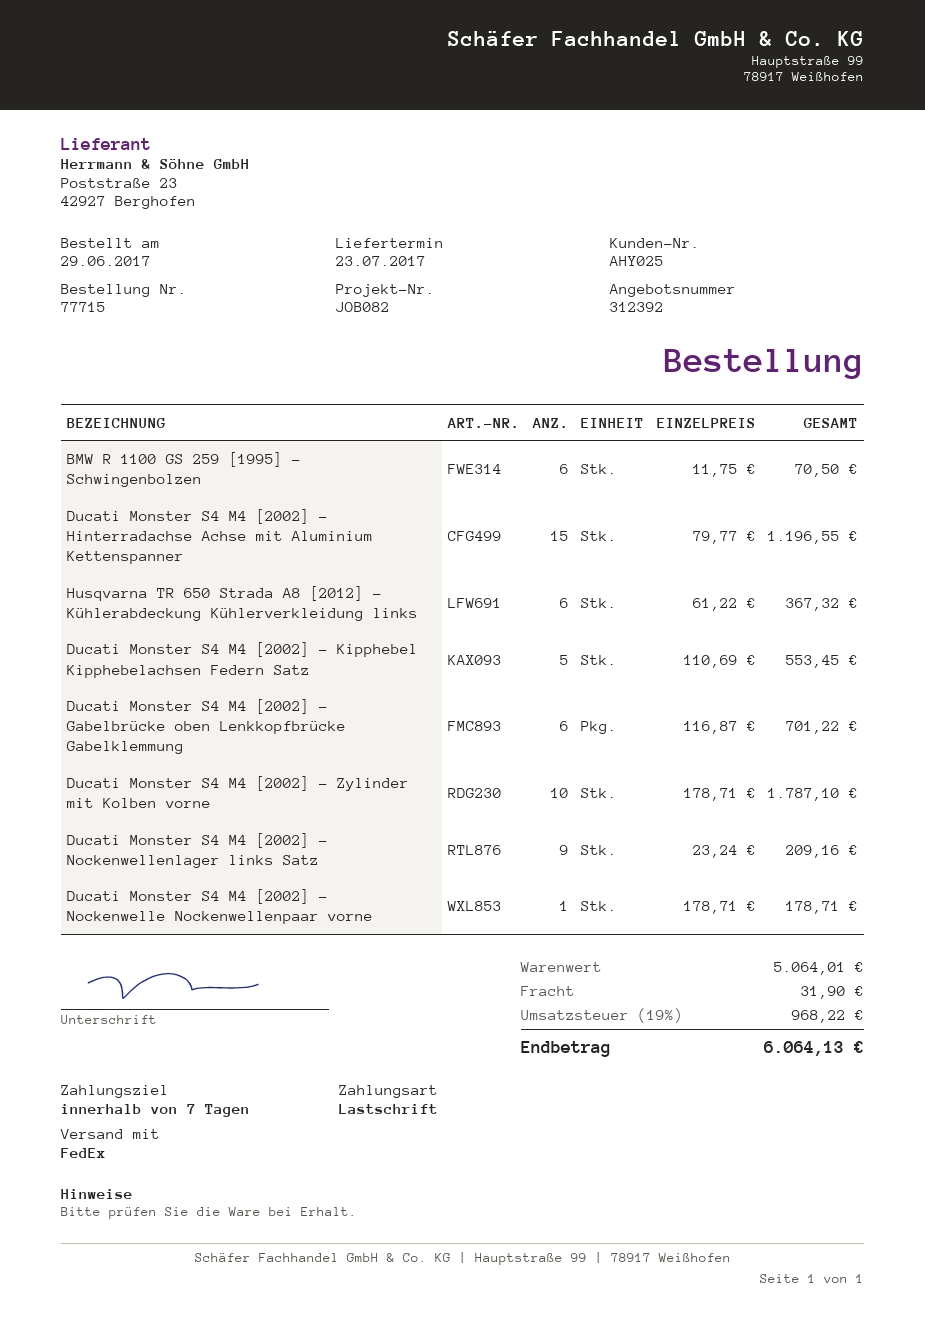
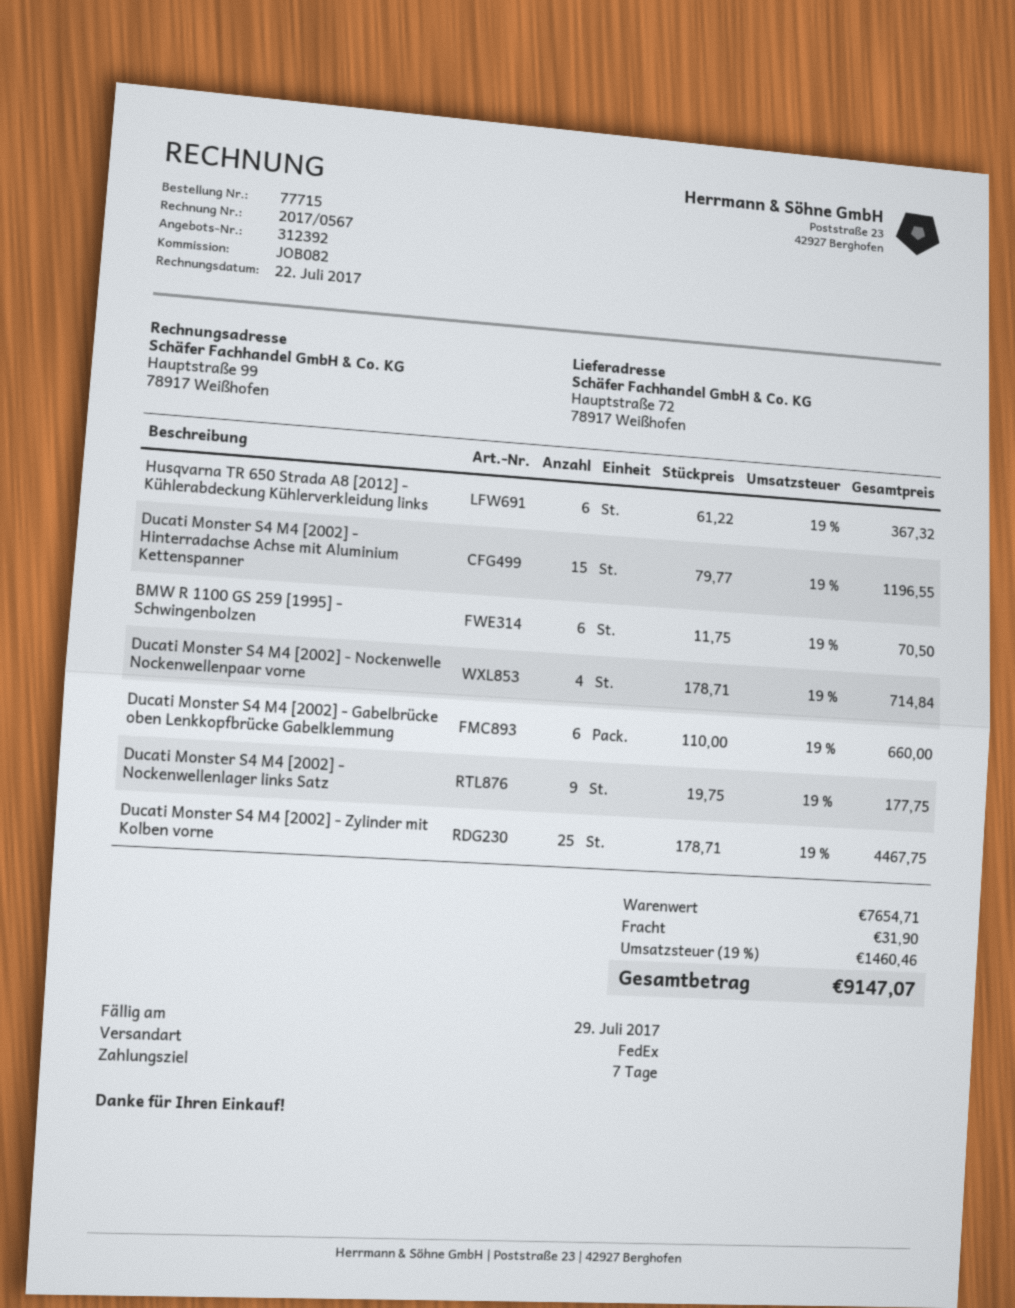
Ducati Monster S4 M4 [2002] - Kipphebel Kipphebelachsen Federn Satz: 5 x 110.69 = 553.45 -> none
Ducati Monster S4 M4 [2002] - Gabelbrücke oben Lenkkopfbrücke Gabelklemmung: 6 x 116.87 = 701.22 -> 6 x 110.00 = 660.00
Ducati Monster S4 M4 [2002] - Zylinder mit Kolben vorne: 10 x 178.71 = 1787.10 -> 25 x 178.71 = 4467.75
Ducati Monster S4 M4 [2002] - Nockenwellenlager links Satz: 9 x 23.24 = 209.16 -> 9 x 19.75 = 177.75
Ducati Monster S4 M4 [2002] - Nockenwelle Nockenwellenpaar vorne: 1 x 178.71 = 178.71 -> 4 x 178.71 = 714.84
subtotal: 5064.01 -> 7654.71
tax: 19% = 968.22 -> 19% = 1460.46
total: 6064.13 -> 9147.07

